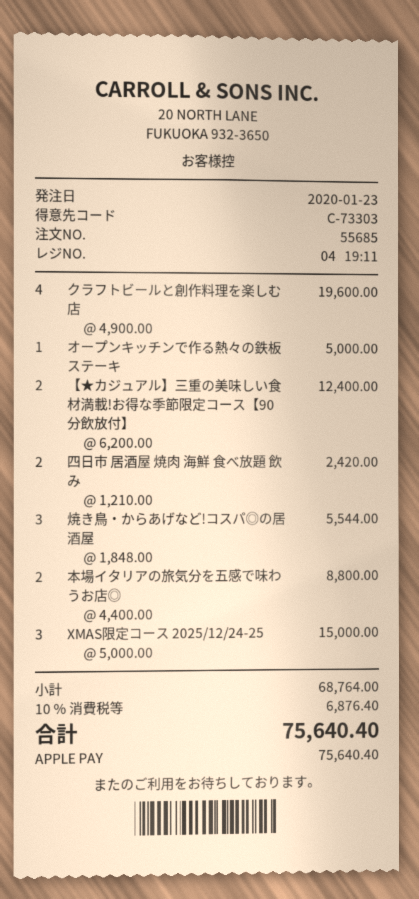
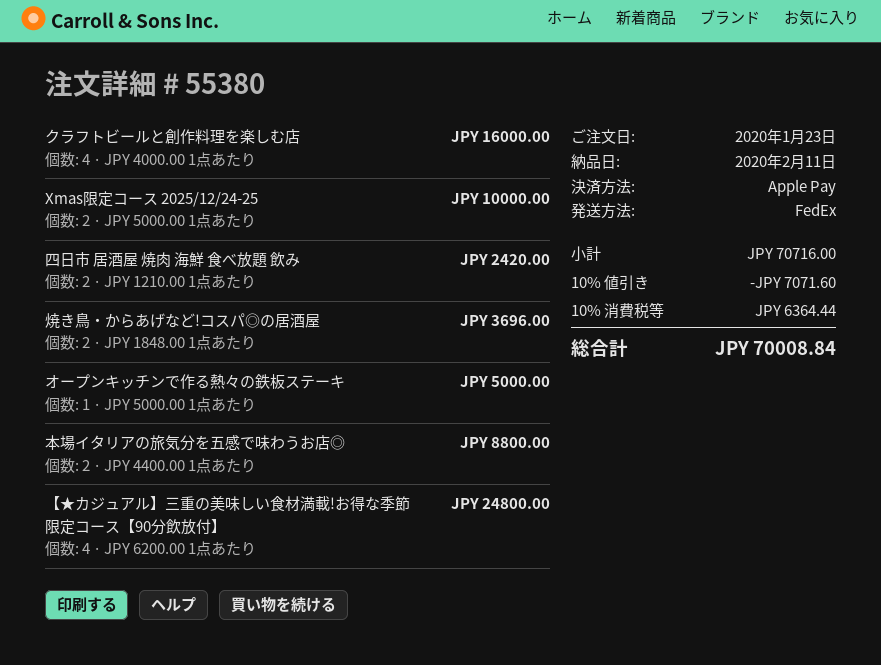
order number: 55685 -> 55380
クラフトビールと創作料理を楽しむ店: 4 x 4900.00 = 19600.00 -> 4 x 4000.00 = 16000.00
【★カジュアル】三重の美味しい食材満載!お得な季節限定コース【90分飲放付】: 2 x 6200.00 = 12400.00 -> 4 x 6200.00 = 24800.00
焼き鳥・からあげなど!コスパ◎の居酒屋: 3 x 1848.00 = 5544.00 -> 2 x 1848.00 = 3696.00
XMAS限定コース 2025/12/24-25: 3 x 5000.00 = 15000.00 -> 2 x 5000.00 = 10000.00
subtotal: 68764.00 -> 70716.00
discount: none -> 10% = 7071.60
tax: 10% = 6876.40 -> 10% = 6364.44
total: 75640.40 -> 70008.84

